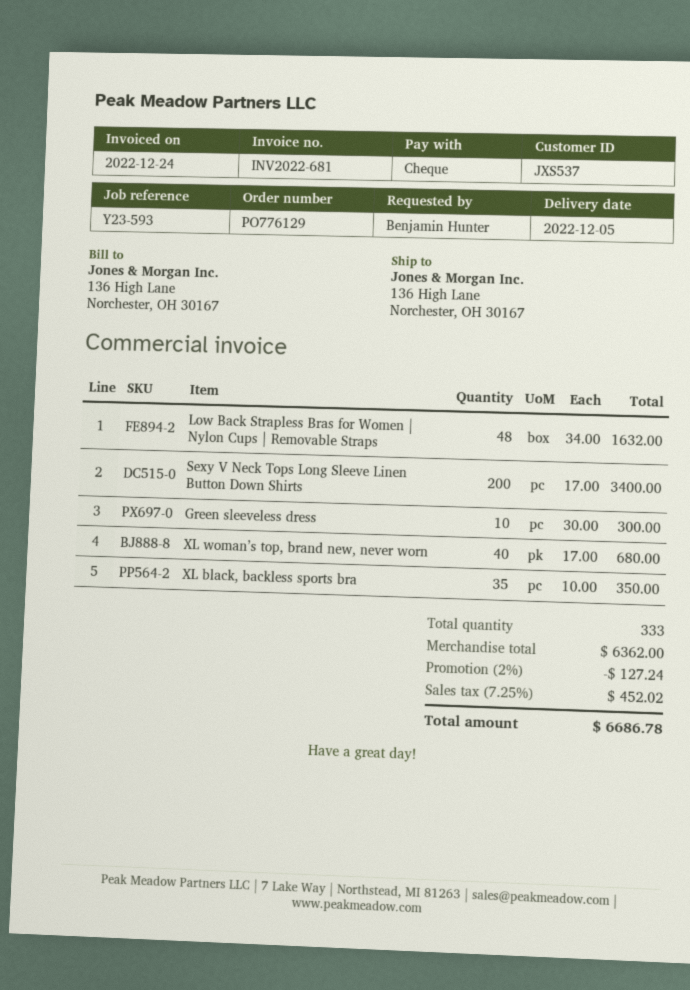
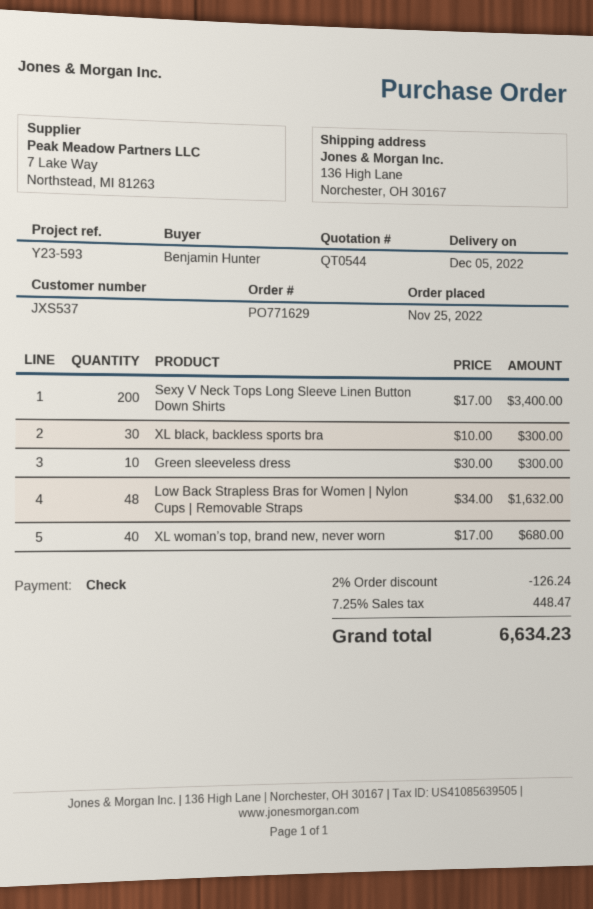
order number: PO776129 -> PO771629
XL black, backless sports bra: 35 x 10.00 = 350.00 -> 30 x 10.00 = 300.00
discount: 2% = 127.24 -> 2% = 126.24
tax: 7.25% = 452.02 -> 7.25% = 448.47
total: 6686.78 -> 6634.23

